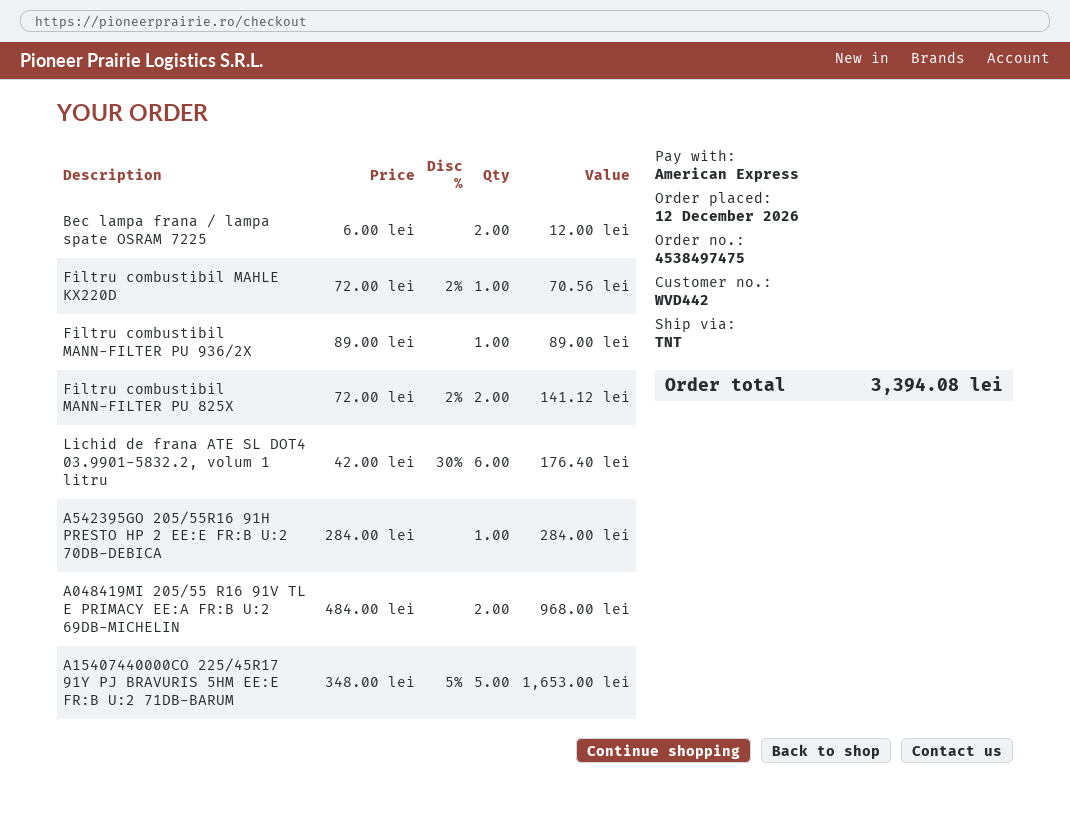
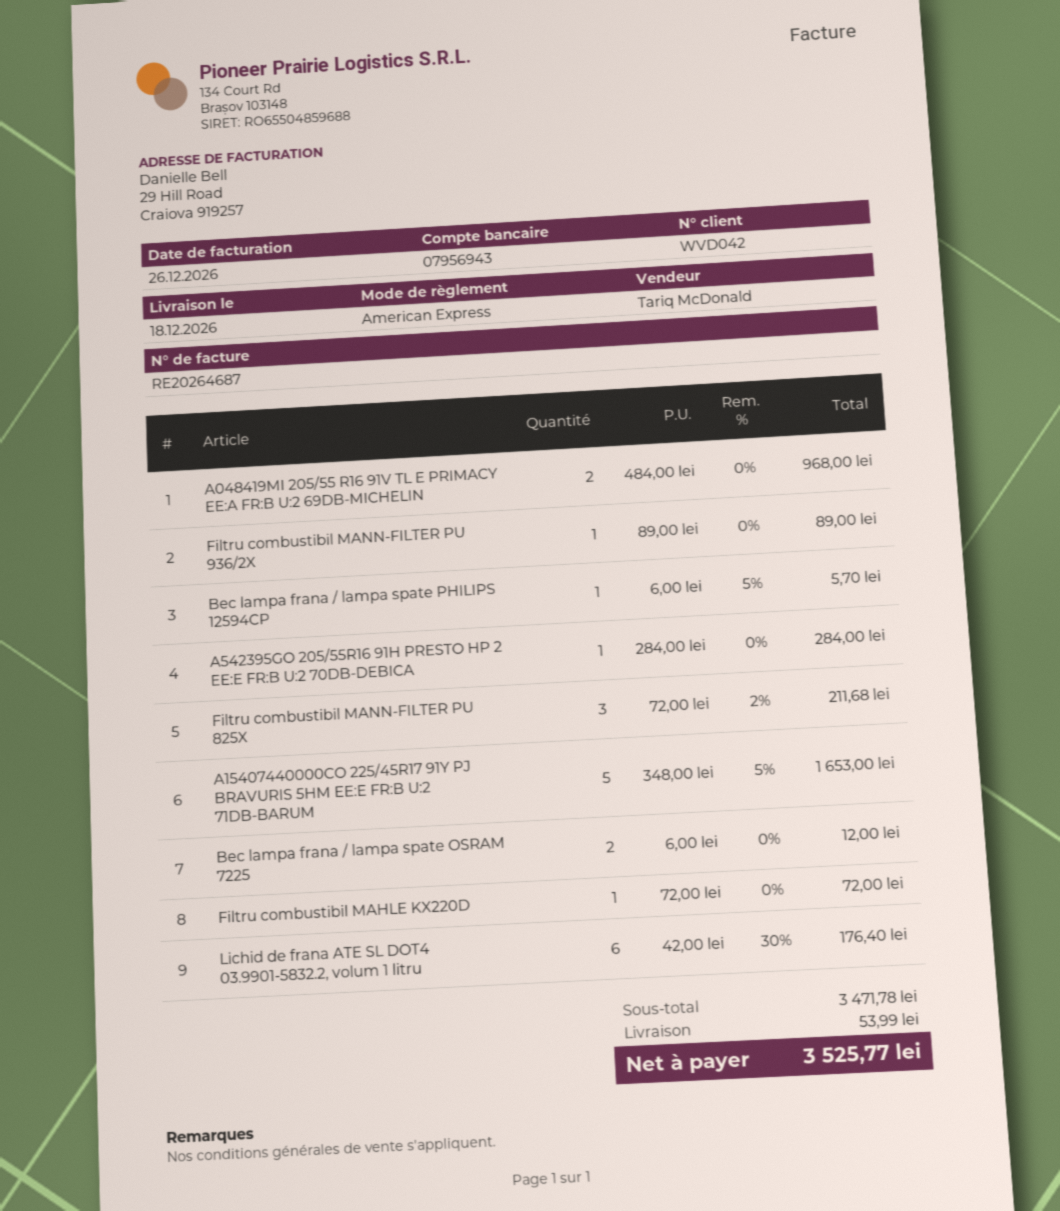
customer number: WVD442 -> WVD042
Filtru combustibil MAHLE KX220D: 1 x 72.00 - 2% = 70.56 -> 1 x 72.00 = 72.00
Filtru combustibil MANN-FILTER PU 825X: 2 x 72.00 - 2% = 141.12 -> 3 x 72.00 - 2% = 211.68
Bec lampa frana / lampa spate PHILIPS 12594CP: none -> 1 x 6.00 - 5% = 5.70
shipping: none -> 53.99
total: 3394.08 -> 3525.77

